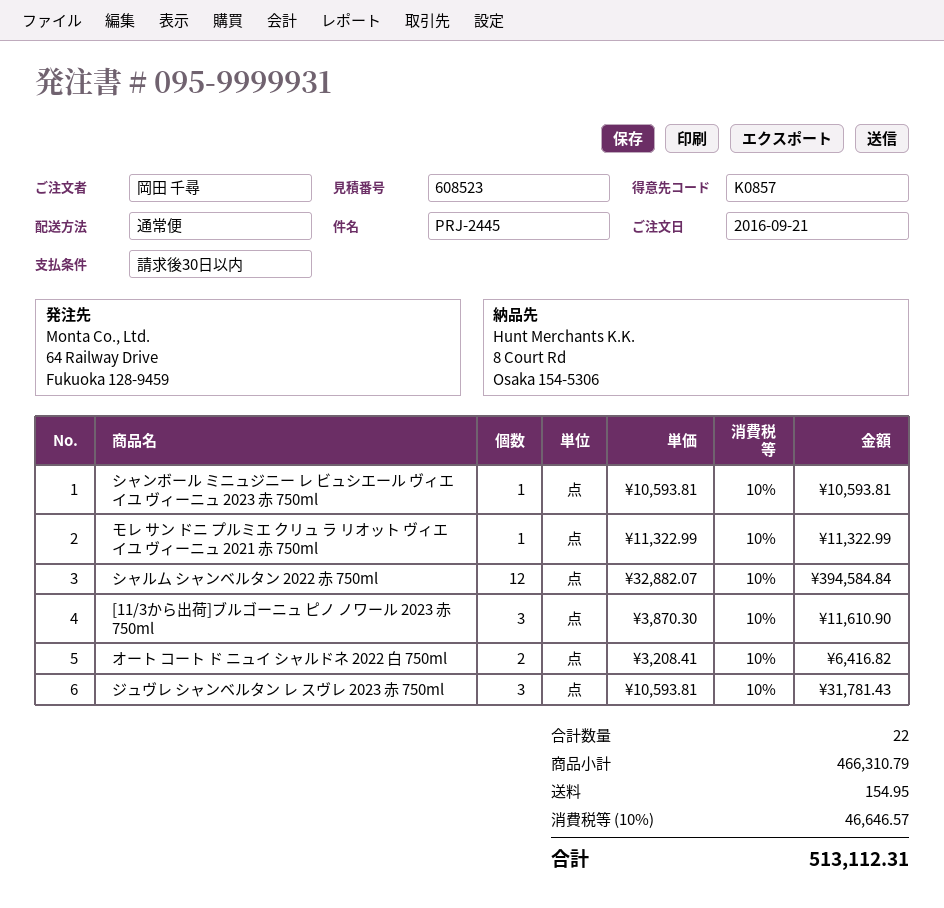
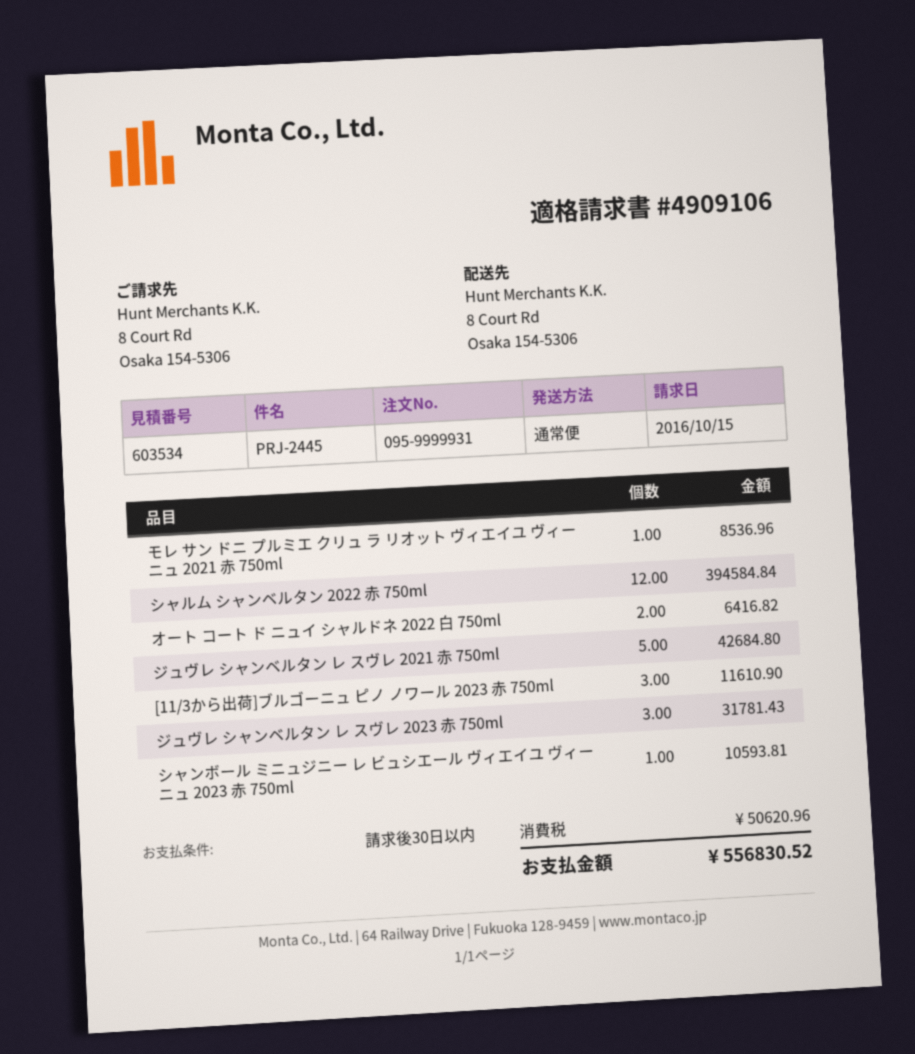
quote number: 608523 -> 603534
モレ サン ドニ プルミエ クリュ ラ リオット ヴィエイユ ヴィーニュ 2021 赤 750ml: 1 for 11322.99 -> 1 for 8536.96
ジュヴレ シャンベルタン レ スヴレ 2021 赤 750ml: none -> 5 for 42684.80
shipping: 154.95 -> none
tax: 46646.57 -> 50620.96
total: 513112.31 -> 556830.52

